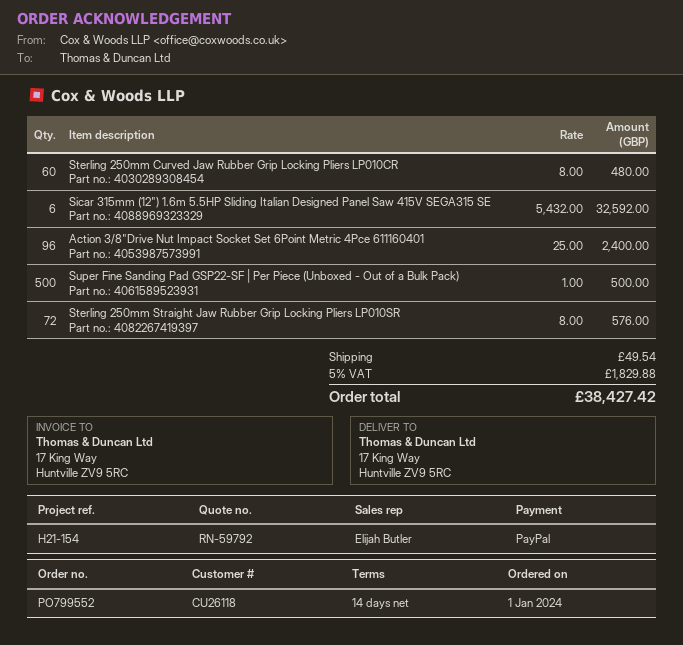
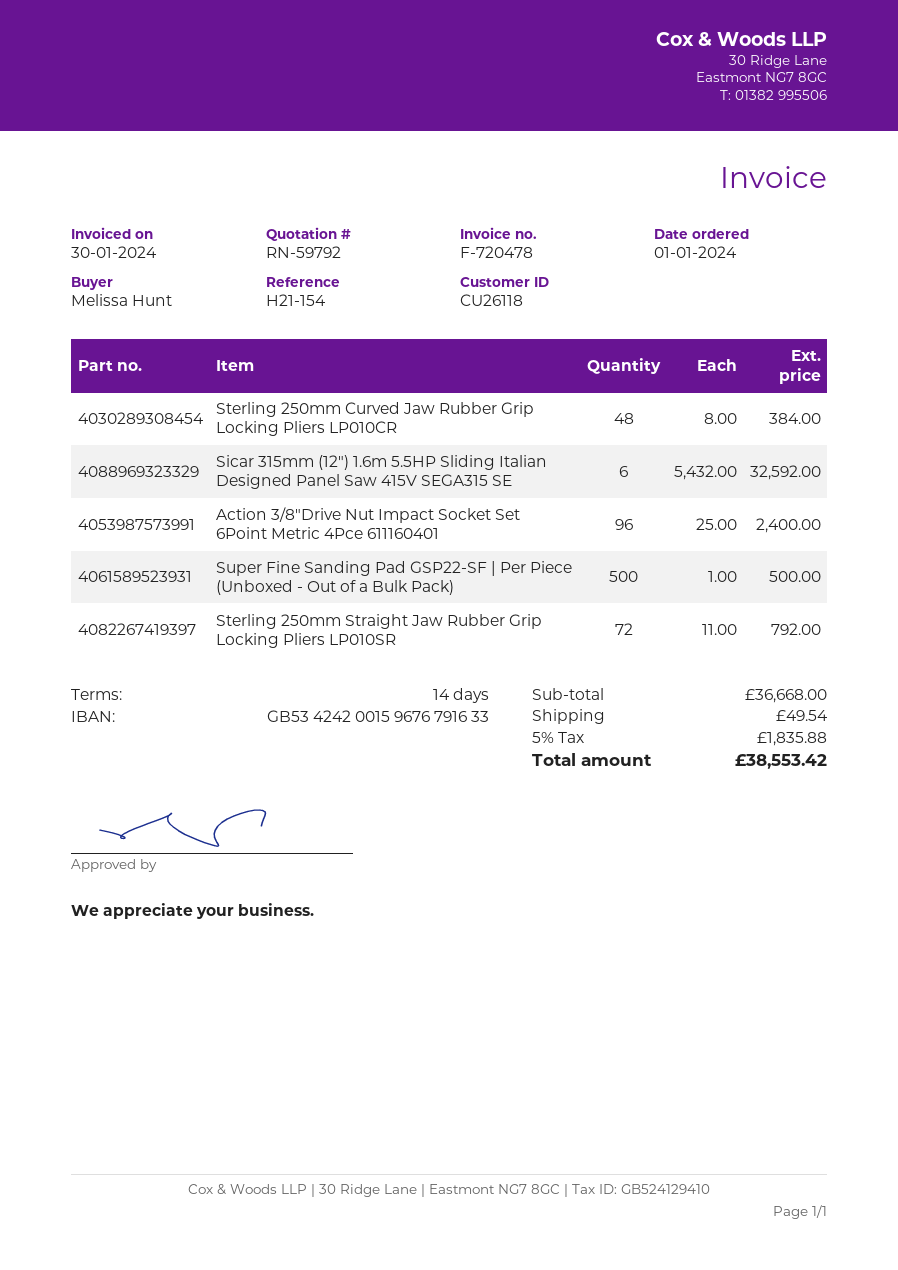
Sterling 250mm Curved Jaw Rubber Grip Locking Pliers LP010CR: 60 x 8.00 = 480.00 -> 48 x 8.00 = 384.00
Sterling 250mm Straight Jaw Rubber Grip Locking Pliers LP010SR: 72 x 8.00 = 576.00 -> 72 x 11.00 = 792.00
tax: 5% = 1829.88 -> 5% = 1835.88
total: 38427.42 -> 38553.42

